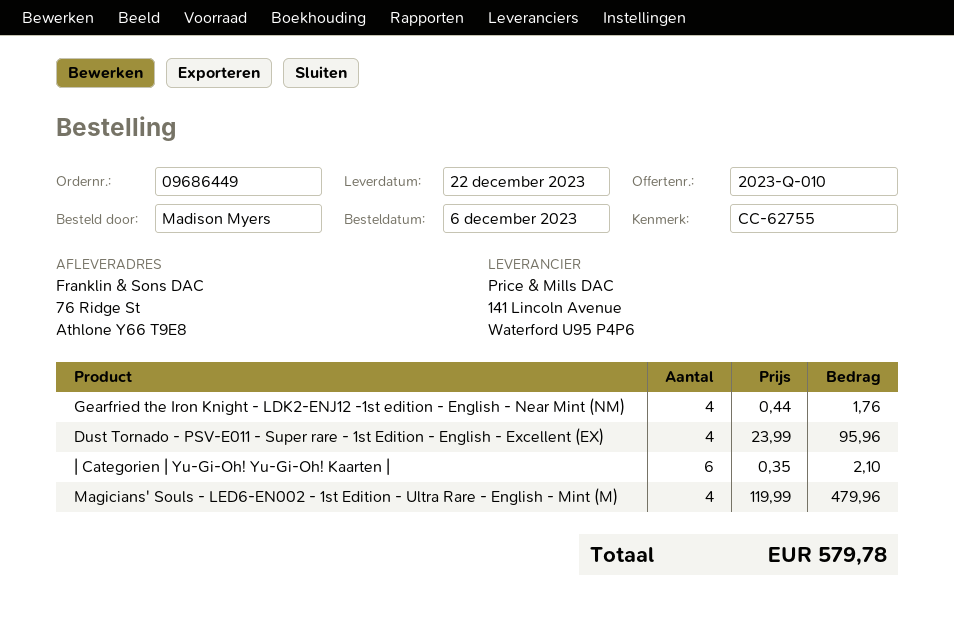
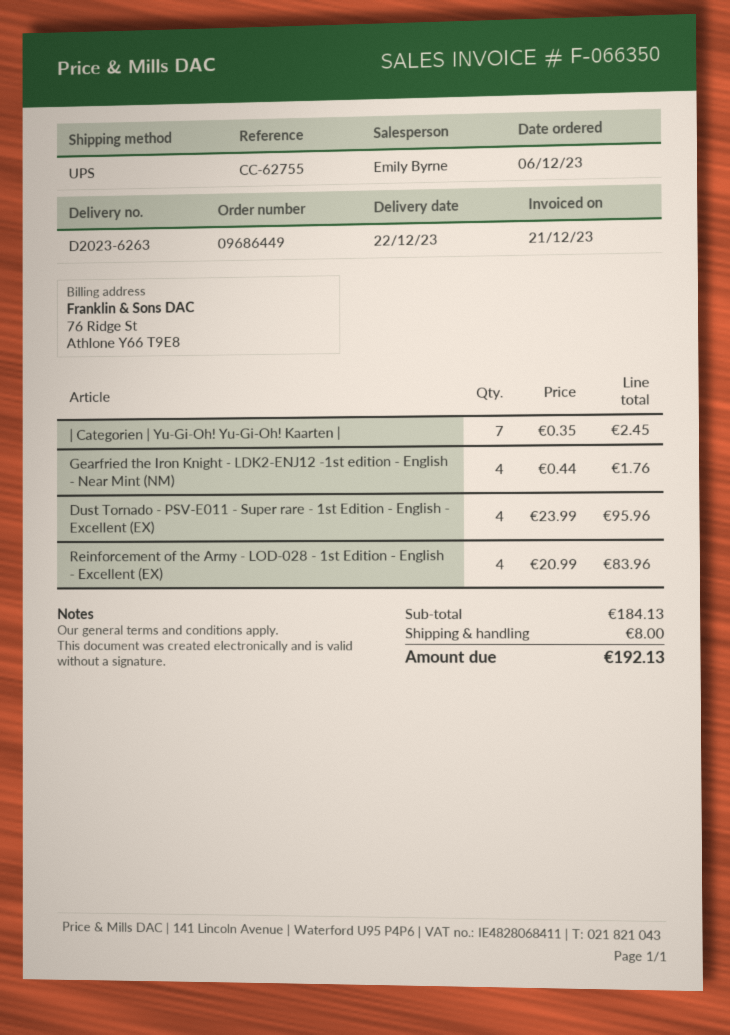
| Categorien | Yu-Gi-Oh! Yu-Gi-Oh! Kaarten |: 6 x 0.35 = 2.10 -> 7 x 0.35 = 2.45
Magicians' Souls - LED6-EN002 - 1st Edition - Ultra Rare - English - Mint (M): 4 x 119.99 = 479.96 -> none
Reinforcement of the Army - LOD-028 - 1st Edition - English - Excellent (EX): none -> 4 x 20.99 = 83.96
shipping: none -> 8.00
total: 579.78 -> 192.13

